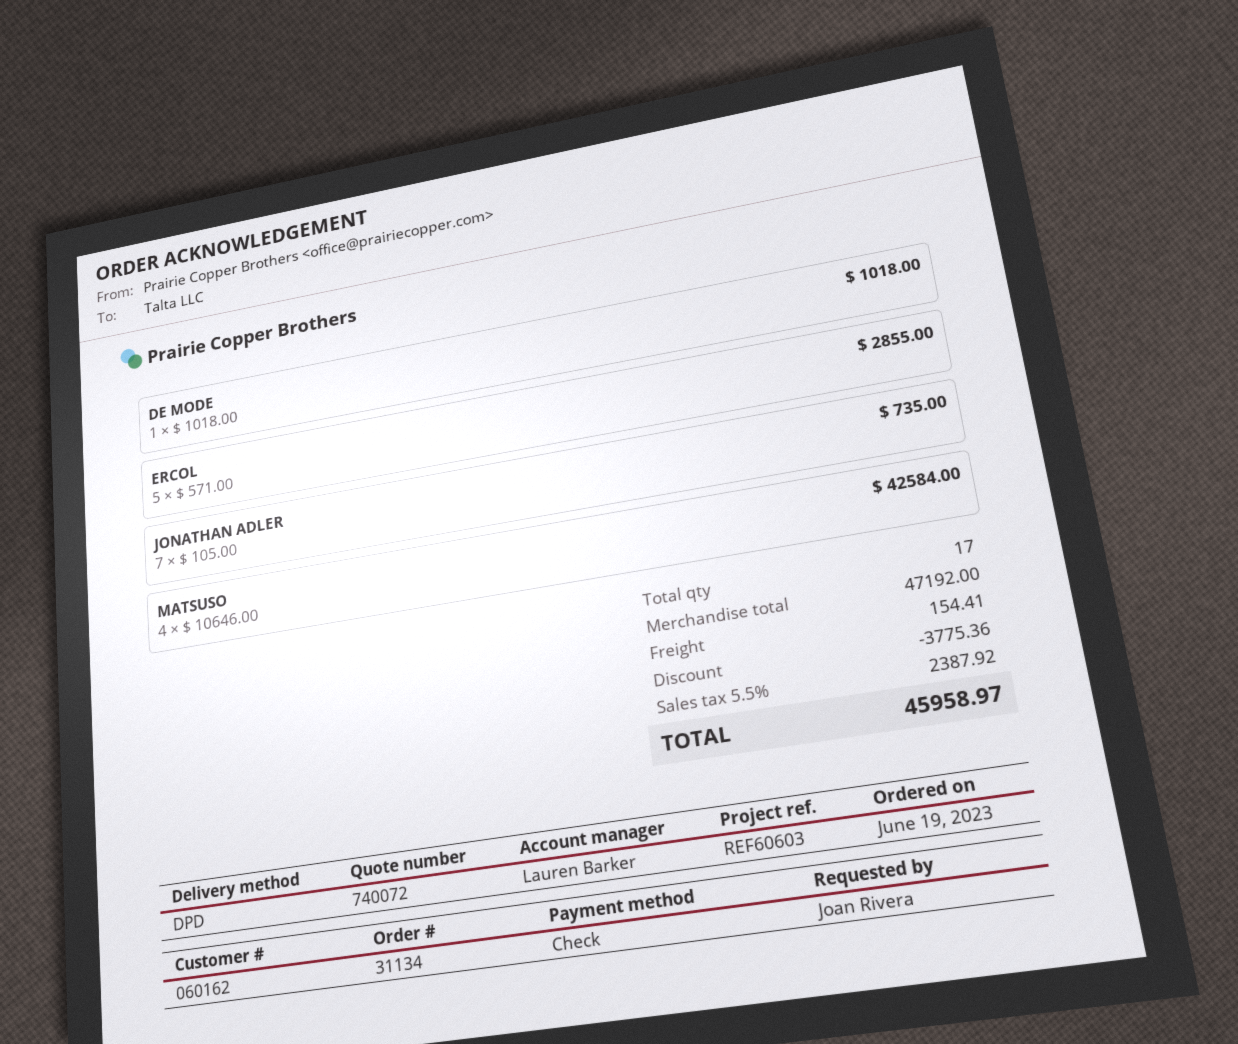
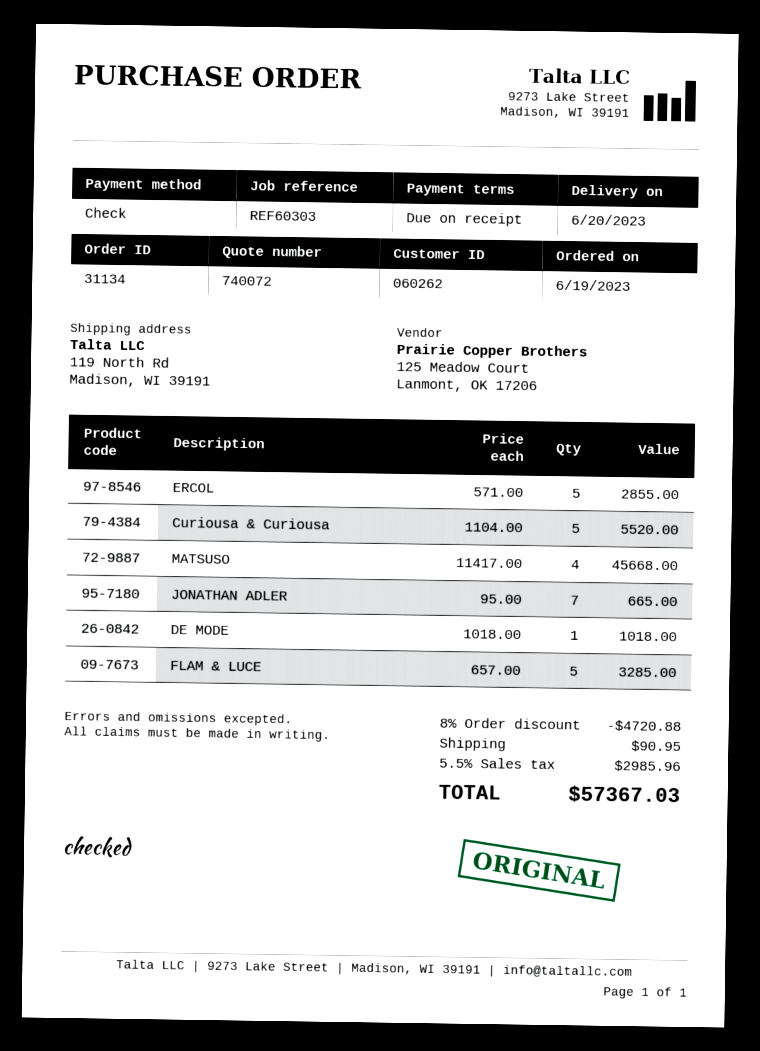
customer number: 060162 -> 060262
reference: REF60603 -> REF60303
JONATHAN ADLER: 7 x 105.00 = 735.00 -> 7 x 95.00 = 665.00
MATSUSO: 4 x 10646.00 = 42584.00 -> 4 x 11417.00 = 45668.00
Curiousa & Curiousa: none -> 5 x 1104.00 = 5520.00
FLAM & LUCE: none -> 5 x 657.00 = 3285.00
discount: 3775.36 -> 4720.88
shipping: 154.41 -> 90.95
tax: 5.5% = 2387.92 -> 5.5% = 2985.96
total: 45958.97 -> 57367.03

